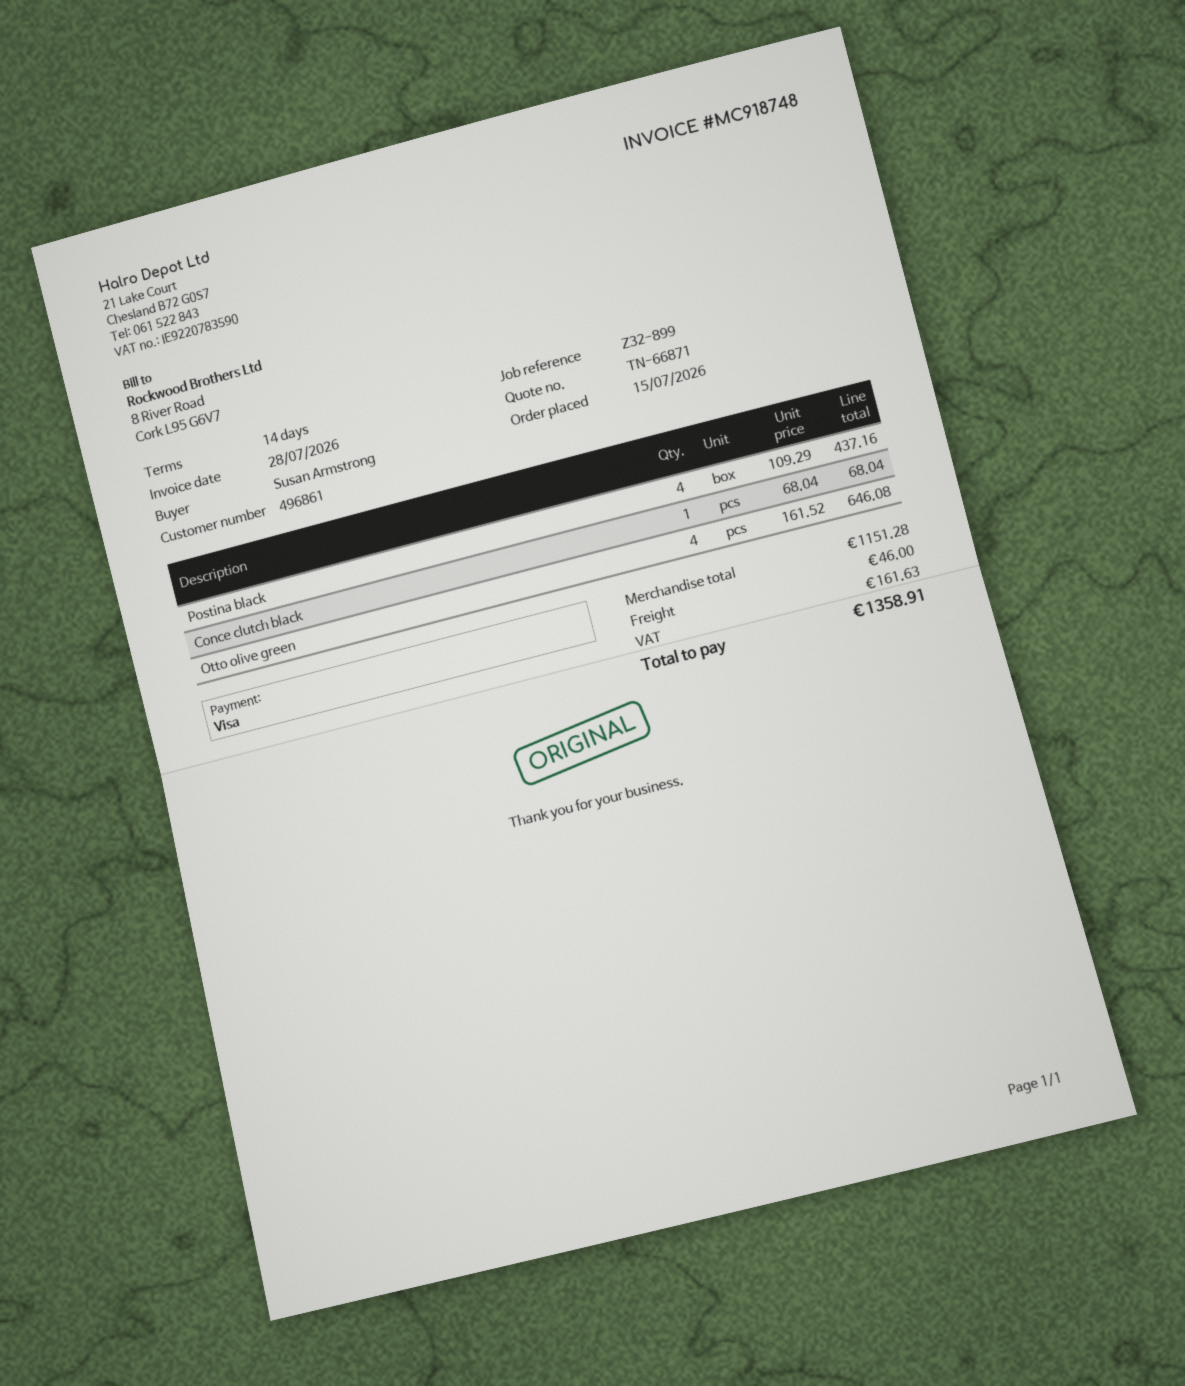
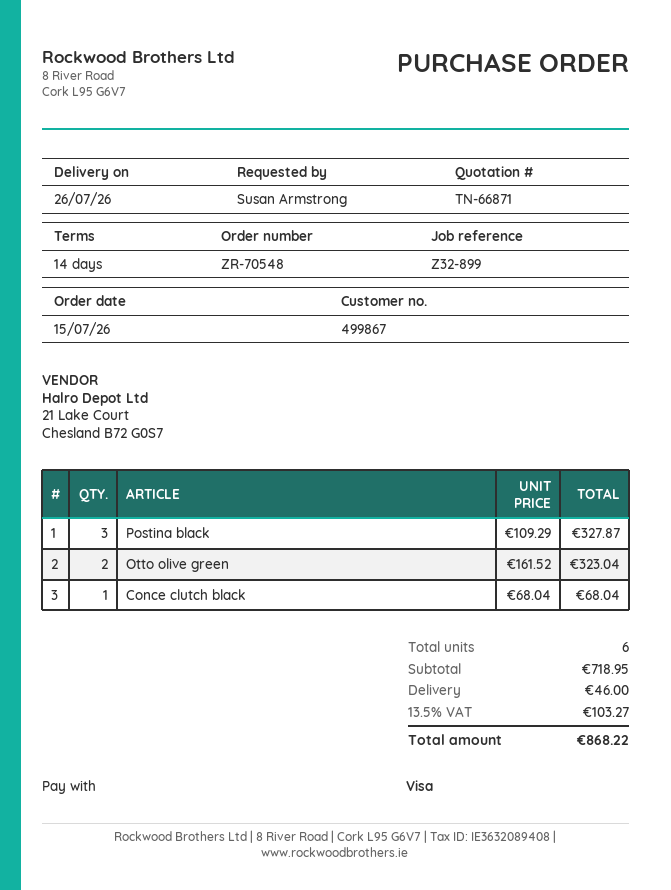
customer number: 496861 -> 499867
Postina black: 4 x 109.29 = 437.16 -> 3 x 109.29 = 327.87
Otto olive green: 4 x 161.52 = 646.08 -> 2 x 161.52 = 323.04
subtotal: 1151.28 -> 718.95
tax: 161.63 -> 103.27
total: 1358.91 -> 868.22

